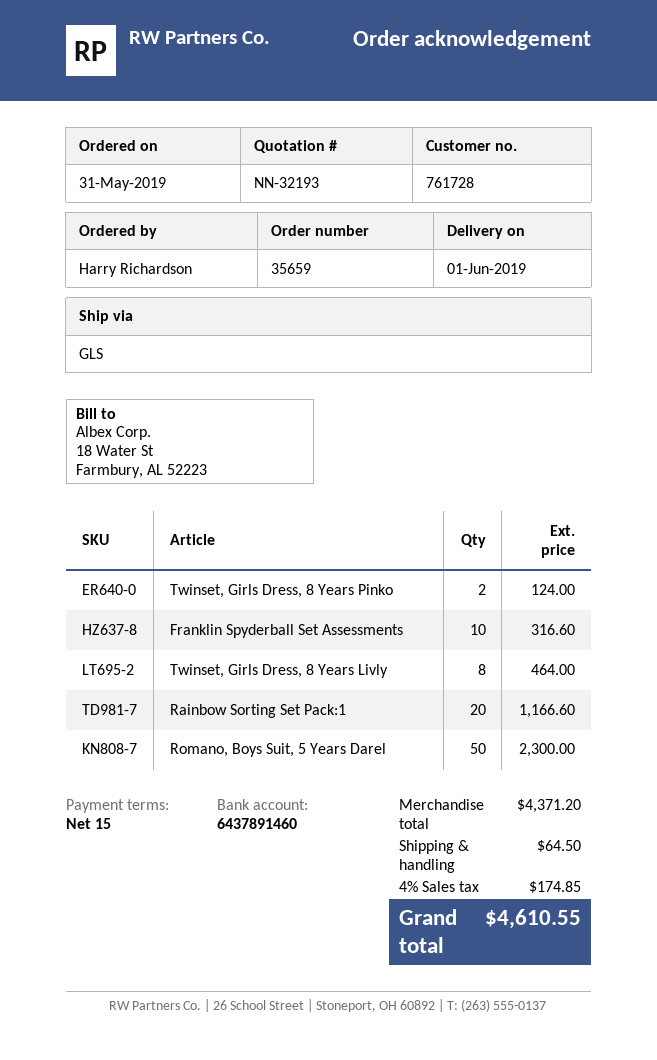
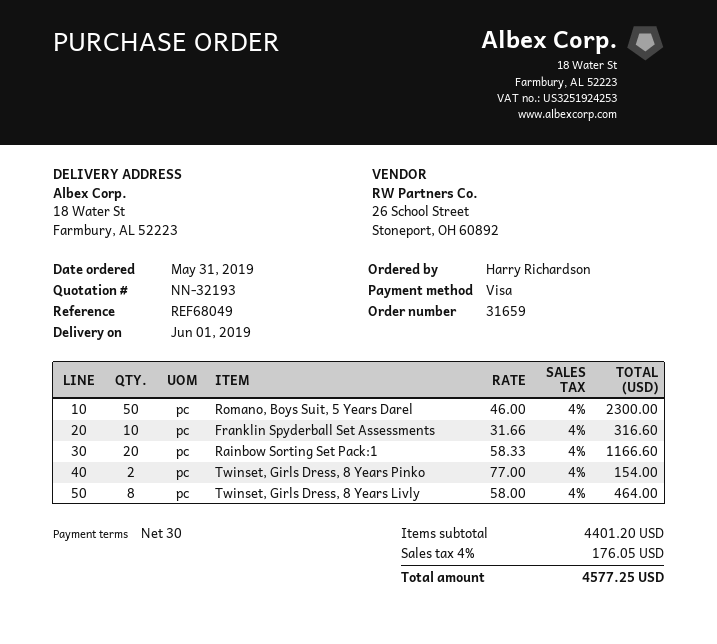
order number: 35659 -> 31659
payment terms: 15 days -> 30 days
Twinset, Girls Dress, 8 Years Pinko: 2 for 124.00 -> 2 for 154.00
subtotal: 4371.20 -> 4401.20
shipping: 64.50 -> none
tax: 4% = 174.85 -> 4% = 176.05
total: 4610.55 -> 4577.25

